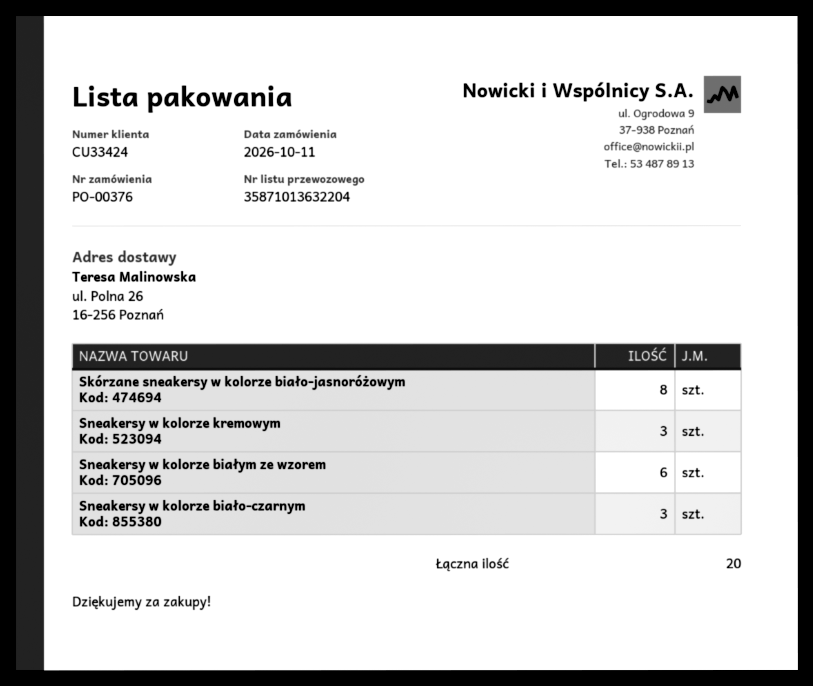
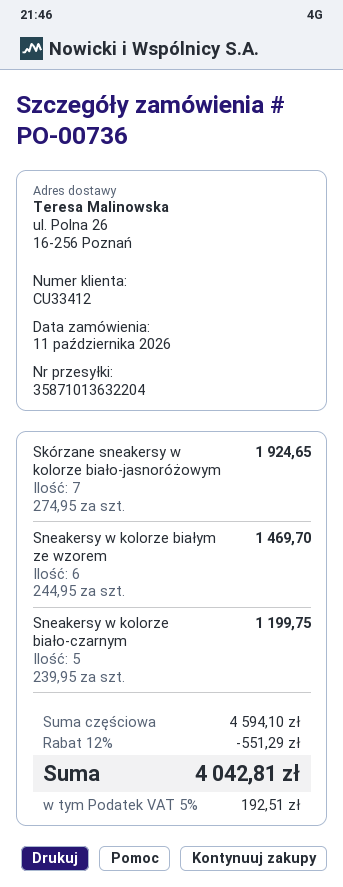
order number: PO-00376 -> PO-00736
customer number: CU33424 -> CU33412
Skórzane sneakersy w kolorze biało-jasnoróżowym: 8 -> 7
Sneakersy w kolorze kremowym: 3 -> none
Sneakersy w kolorze biało-czarnym: 3 -> 5

